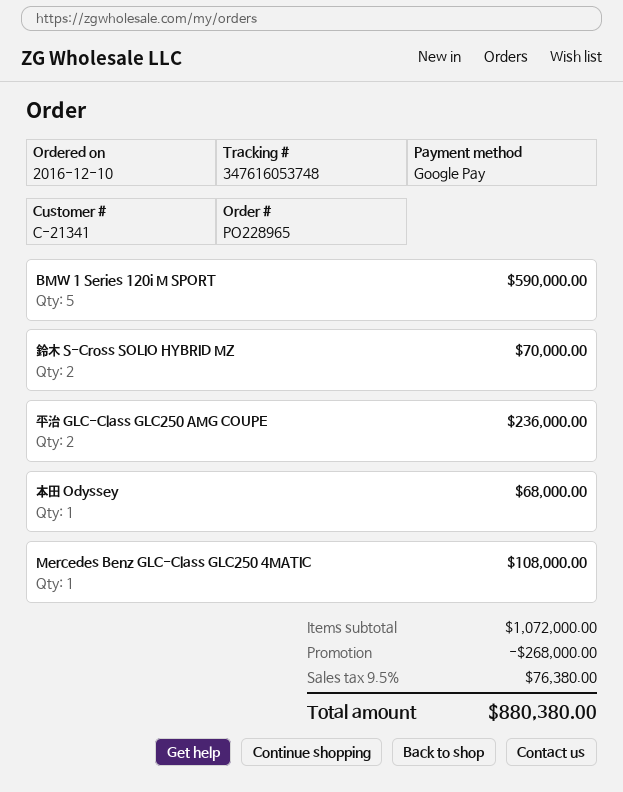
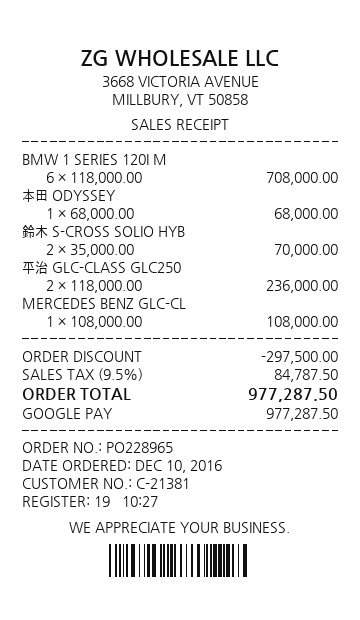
customer number: C-21341 -> C-21381
BMW 1 Series 120i M SPORT: 5 for 590000.00 -> 6 for 708000.00
discount: 268000.00 -> 297500.00
tax: 9.5% = 76380.00 -> 9.5% = 84787.50
total: 880380.00 -> 977287.50

